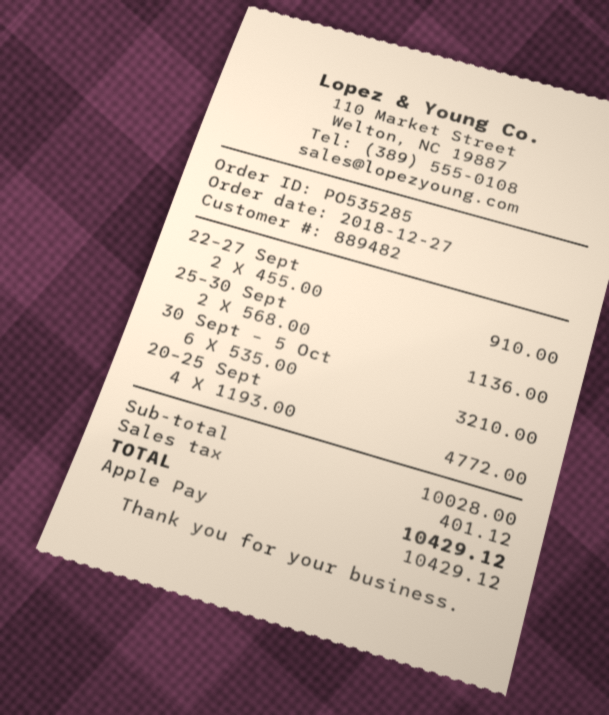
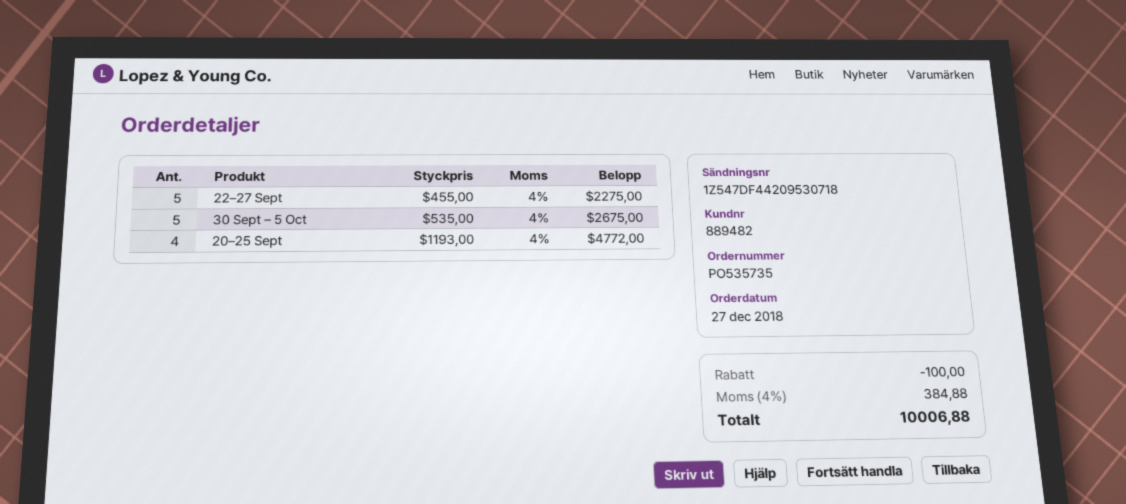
order number: PO535285 -> PO535735
22–27 Sept: 2 x 455.00 = 910.00 -> 5 x 455.00 = 2275.00
25–30 Sept: 2 x 568.00 = 1136.00 -> none
30 Sept – 5 Oct: 6 x 535.00 = 3210.00 -> 5 x 535.00 = 2675.00
discount: none -> 100.00
tax: 401.12 -> 384.88
total: 10429.12 -> 10006.88

